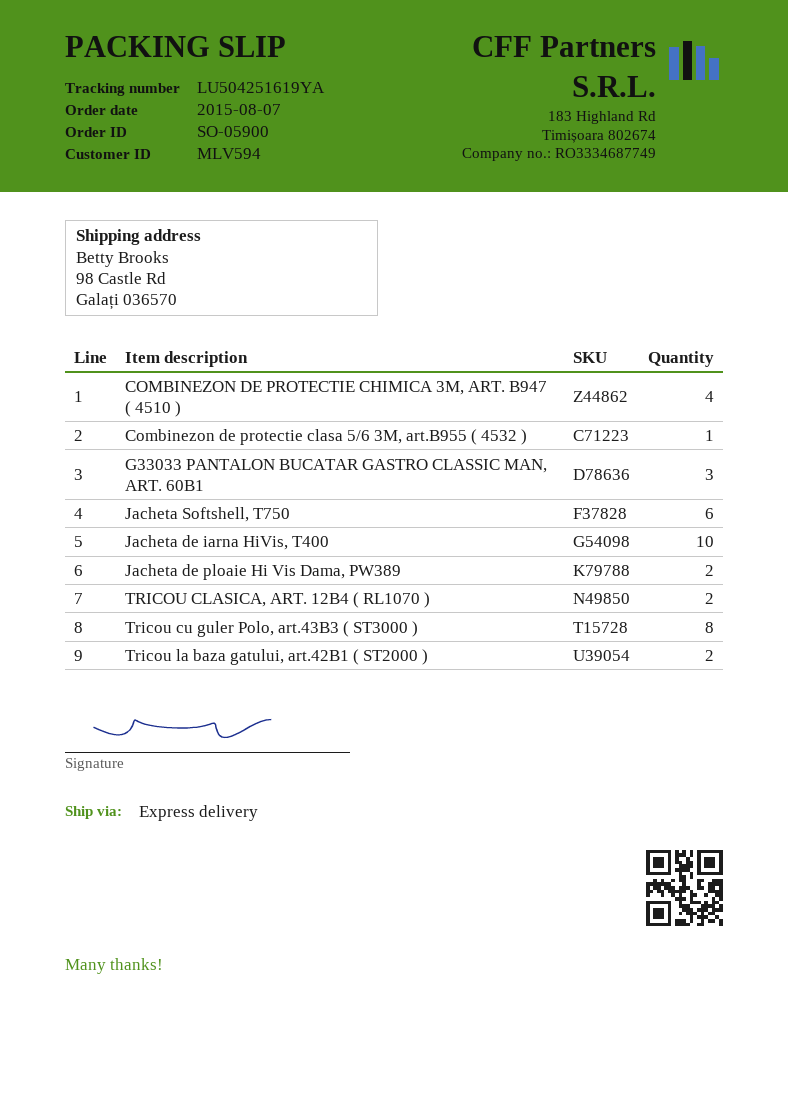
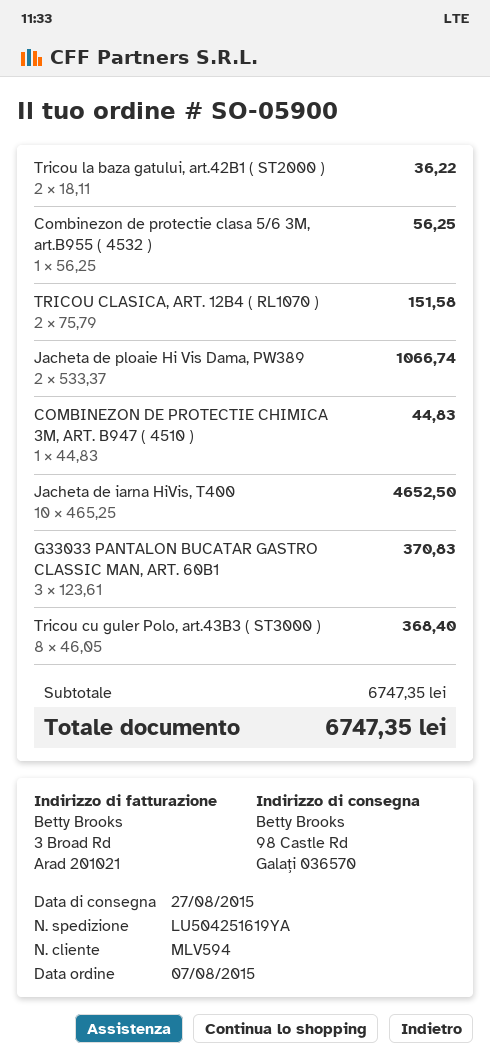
COMBINEZON DE PROTECTIE CHIMICA 3M, ART. B947 ( 4510 ): 4 -> 1
Jacheta Softshell, T750: 6 -> none

